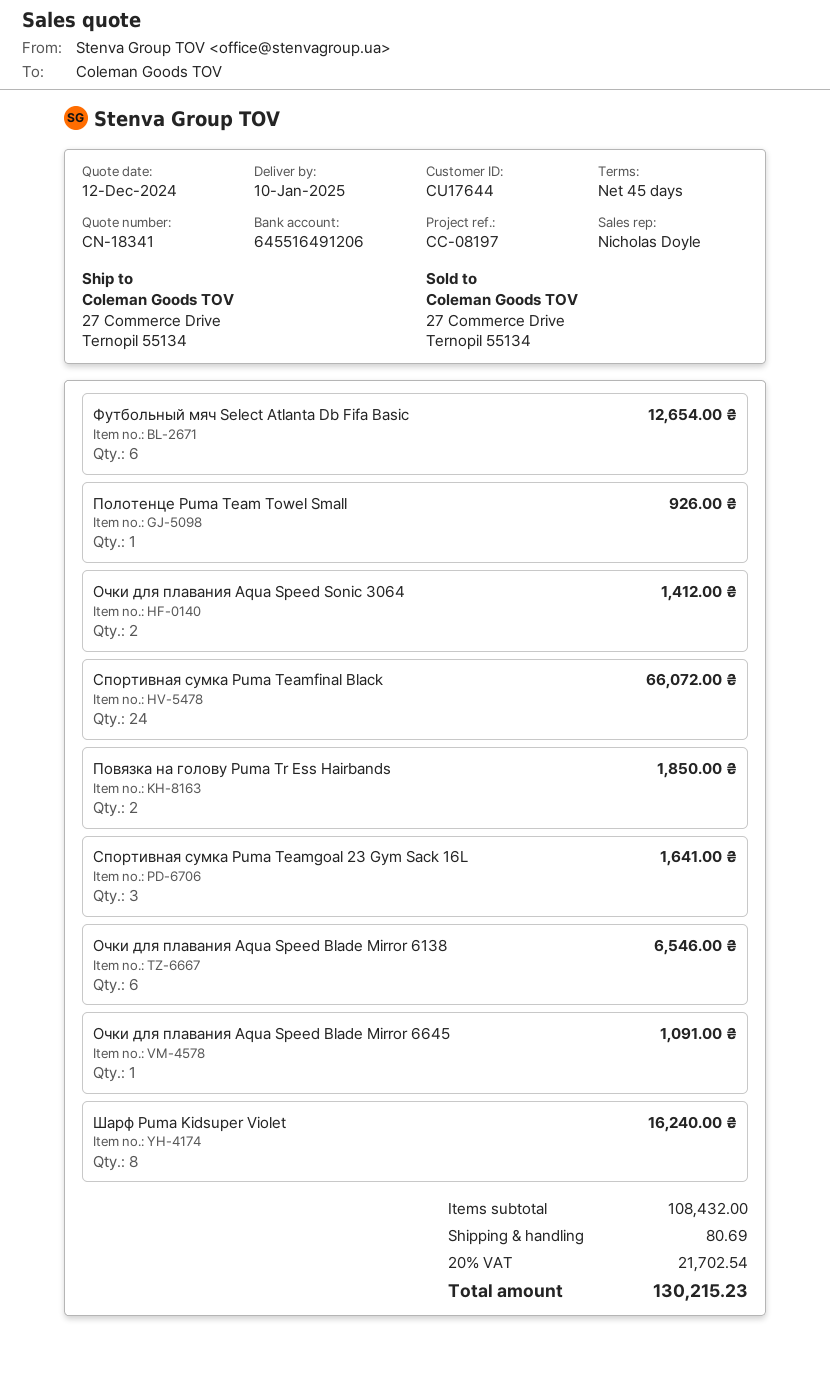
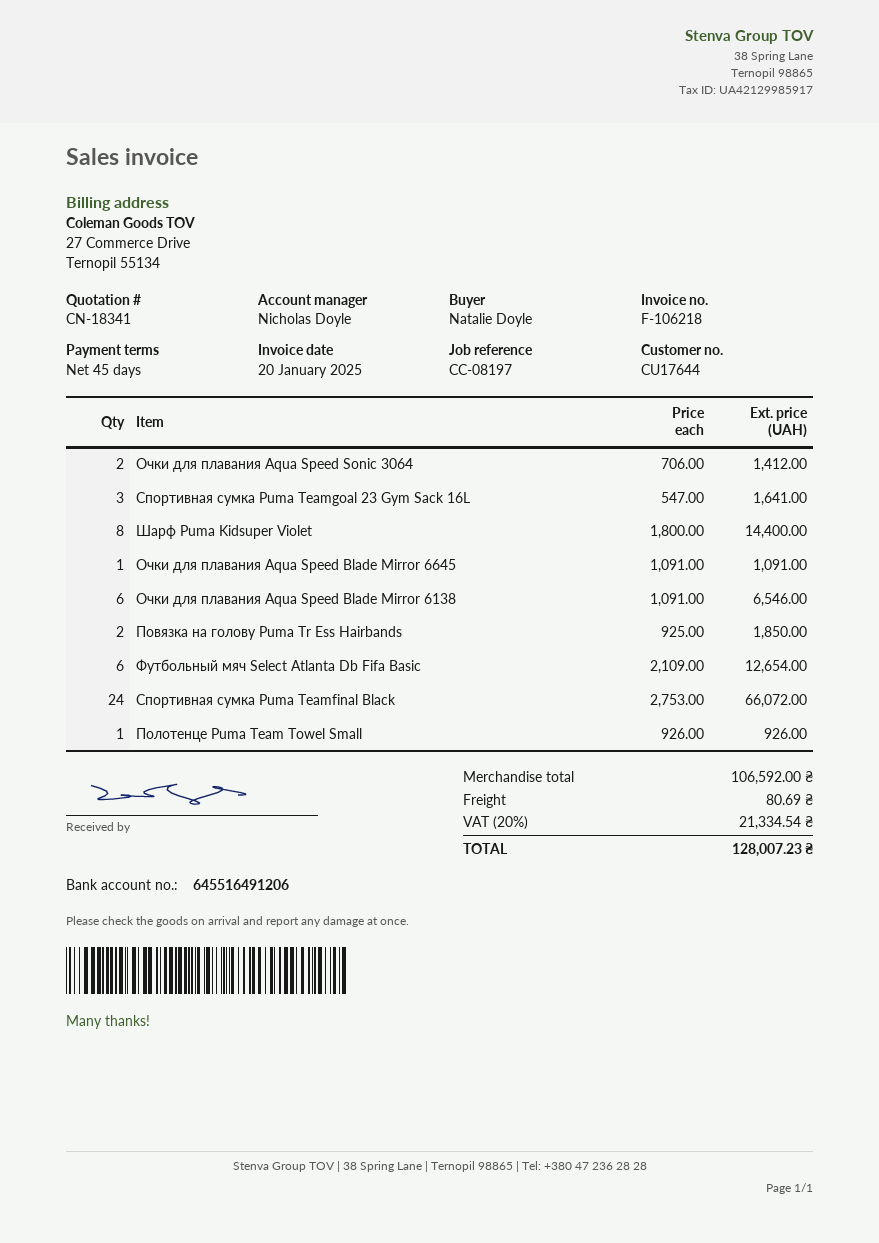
Шарф Puma Kidsuper Violet: 8 for 16240.00 -> 8 for 14400.00
subtotal: 108432.00 -> 106592.00
tax: 20% = 21702.54 -> 20% = 21334.54
total: 130215.23 -> 128007.23

